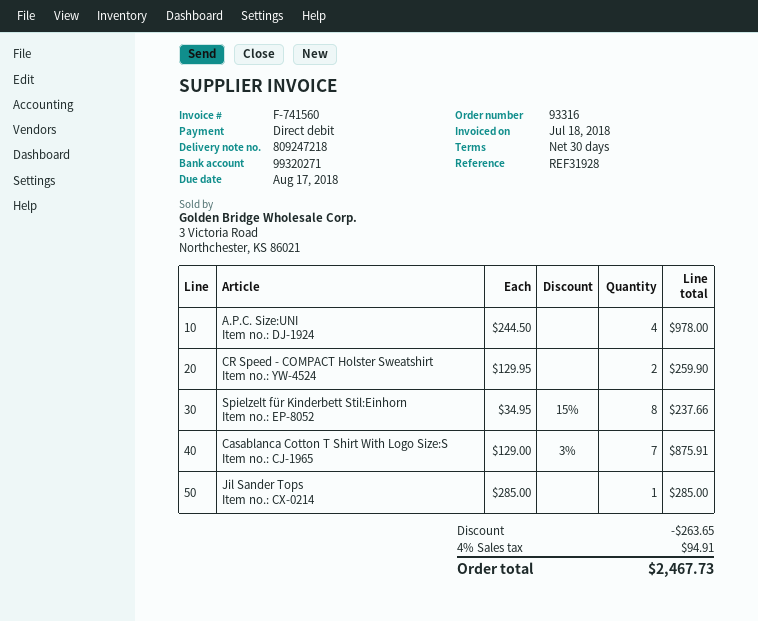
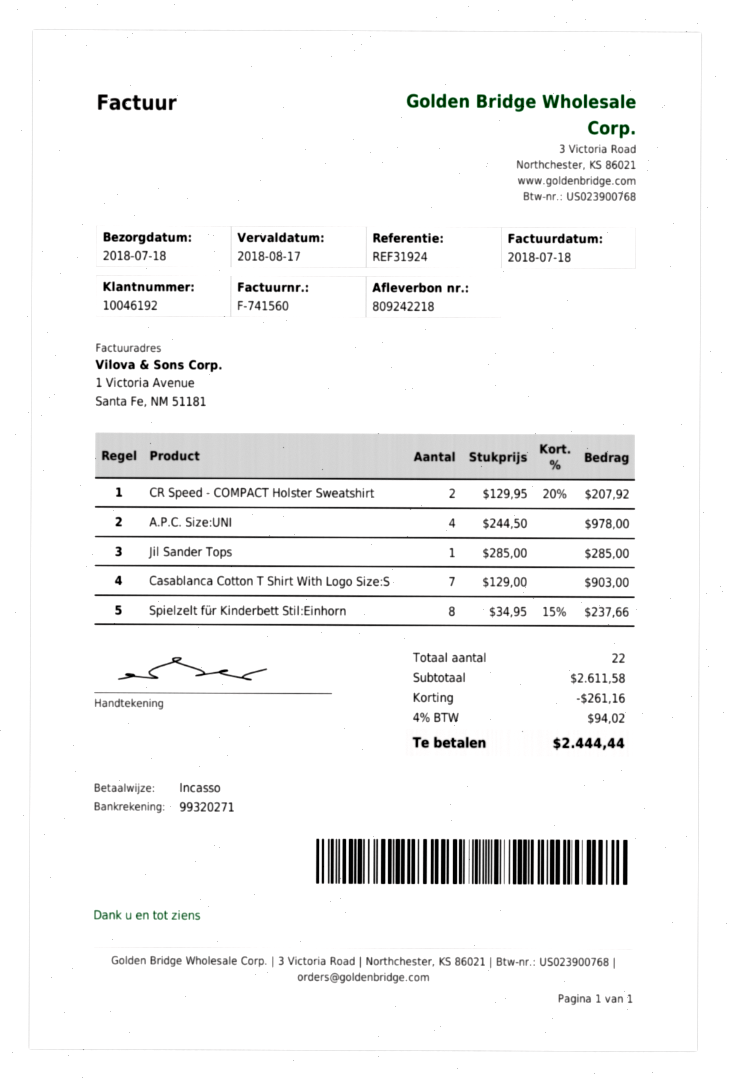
delivery note number: 809247218 -> 809242218
reference: REF31928 -> REF31924
CR Speed - COMPACT Holster Sweatshirt: 2 x 129.95 = 259.90 -> 2 x 129.95 - 20% = 207.92
Casablanca Cotton T Shirt With Logo Size:S: 7 x 129.00 - 3% = 875.91 -> 7 x 129.00 = 903.00
discount: 263.65 -> 261.16
tax: 4% = 94.91 -> 4% = 94.02
total: 2467.73 -> 2444.44

